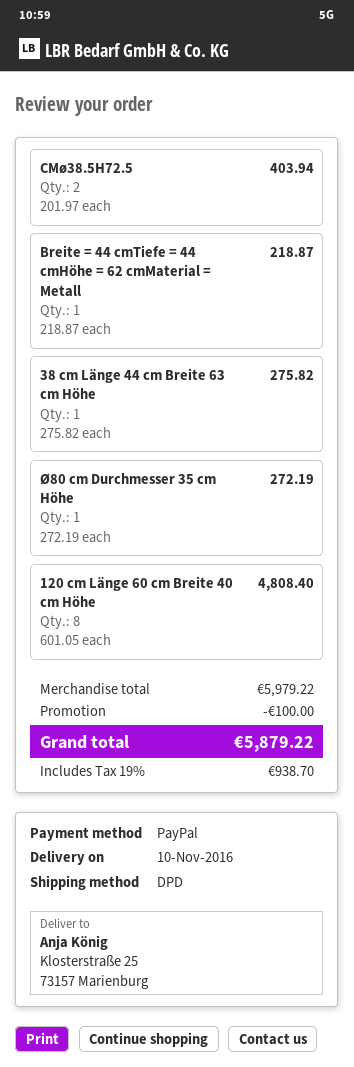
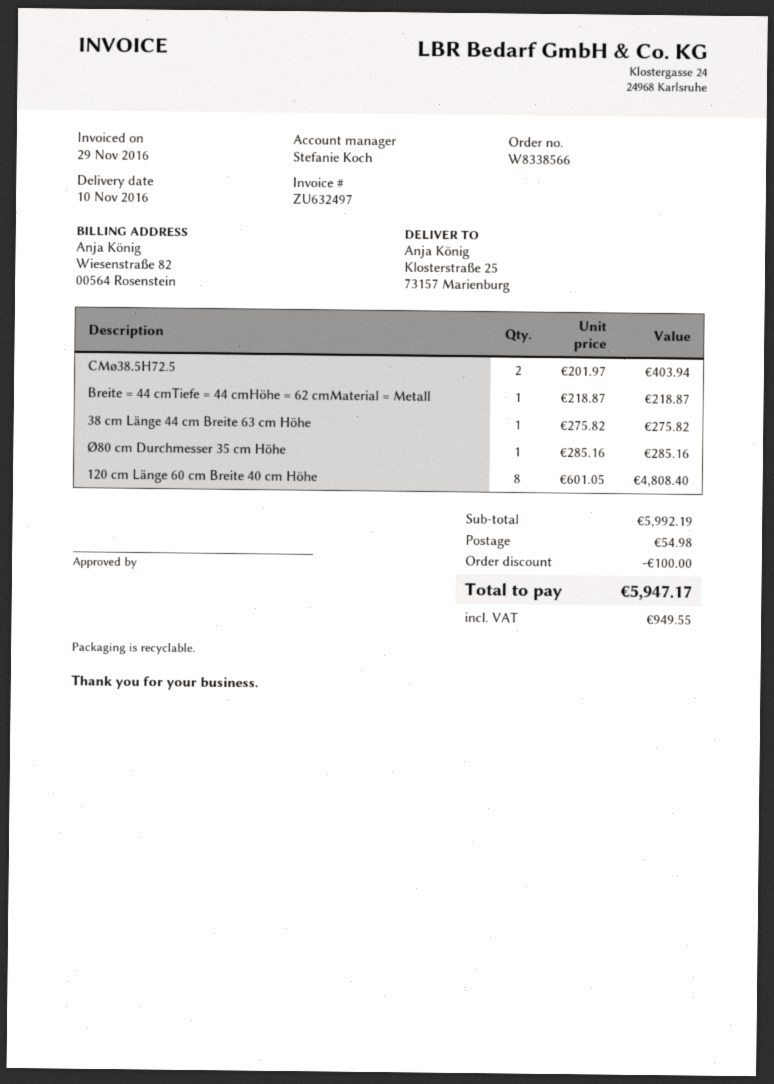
Ø80 cm Durchmesser 35 cm Höhe: 1 x 272.19 = 272.19 -> 1 x 285.16 = 285.16
subtotal: 5979.22 -> 5992.19
shipping: none -> 54.98
tax: 938.70 -> 949.55
total: 5879.22 -> 5947.17

